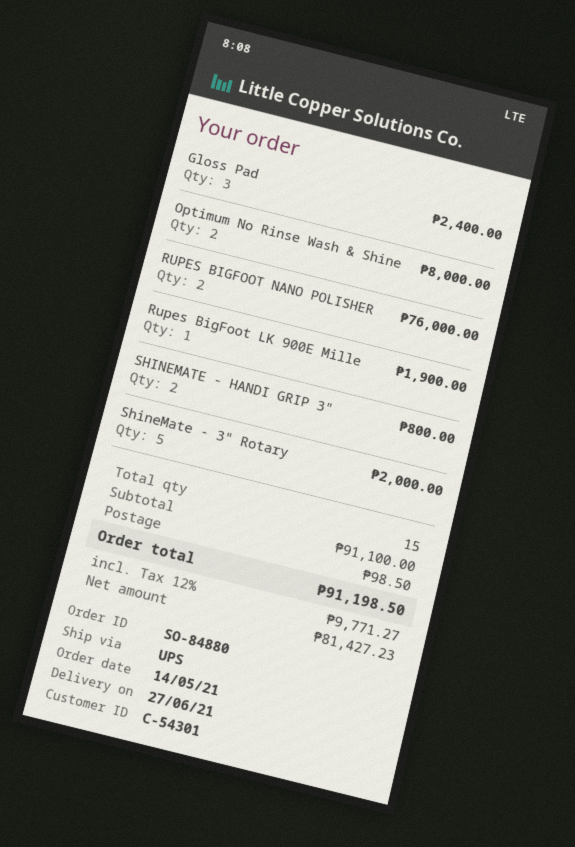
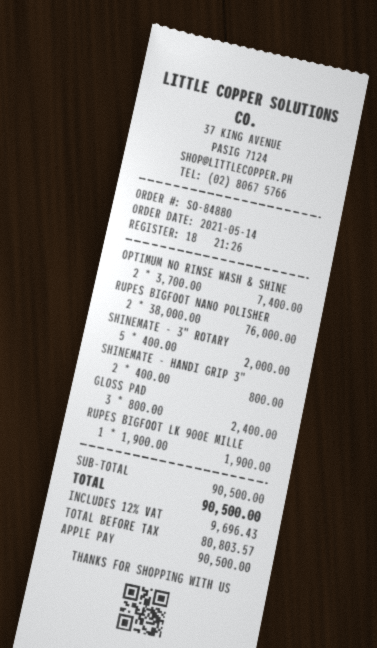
Optimum No Rinse Wash & Shine: 2 for 8000.00 -> 2 for 7400.00
subtotal: 91100.00 -> 90500.00
shipping: 98.50 -> none
net: 81427.23 -> 80803.57
tax: 12% = 9771.27 -> 12% = 9696.43
total: 91198.50 -> 90500.00

